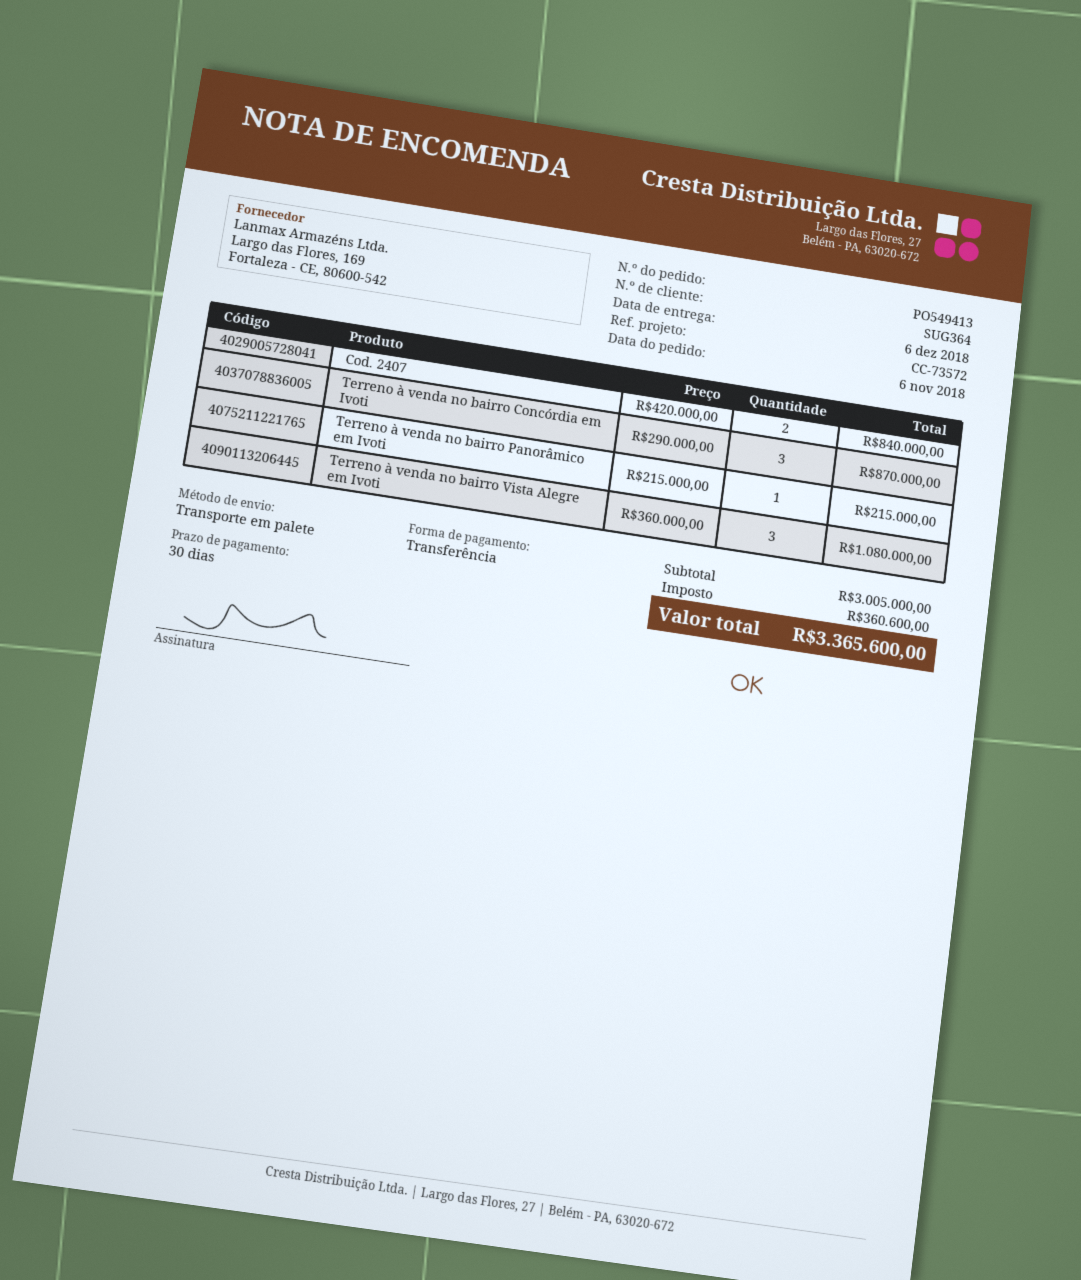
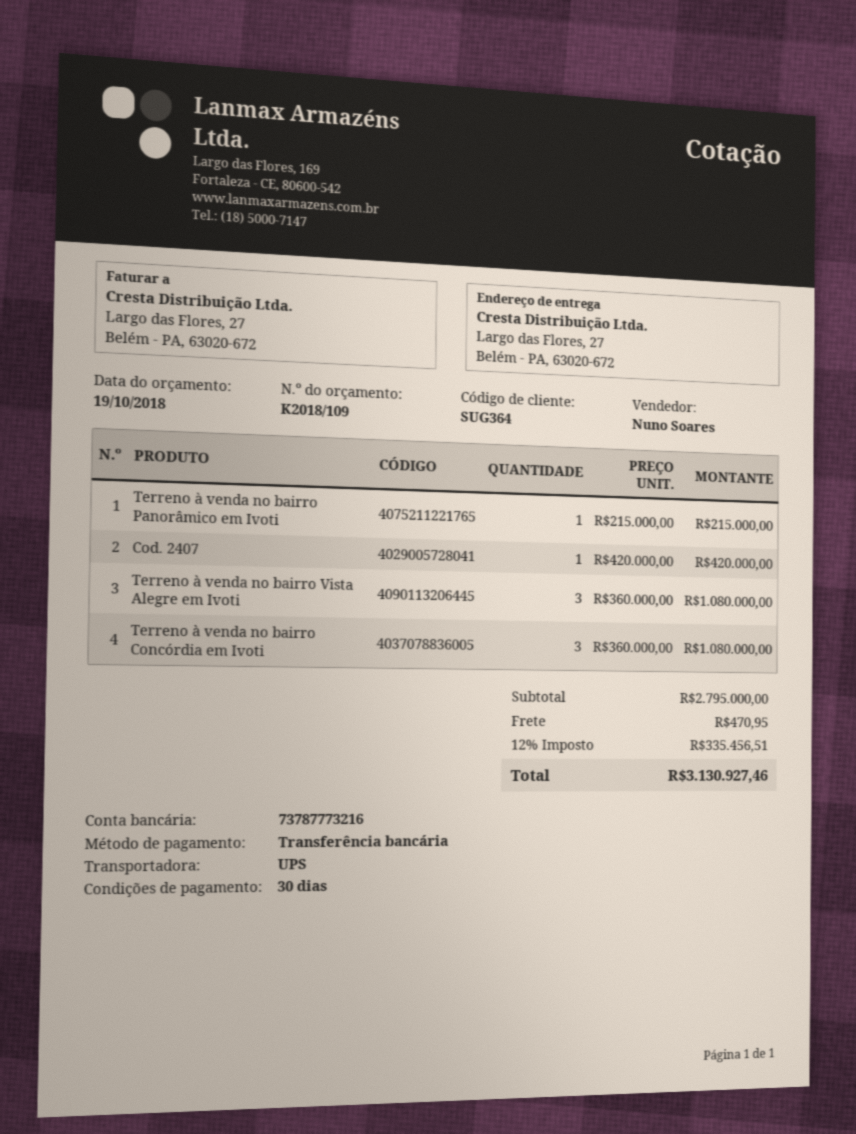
shipping method: pallet freight -> UPS
Cod. 2407: 2 x 420000.00 = 840000.00 -> 1 x 420000.00 = 420000.00
Terreno à venda no bairro Concórdia em Ivoti: 3 x 290000.00 = 870000.00 -> 3 x 360000.00 = 1080000.00
subtotal: 3005000.00 -> 2795000.00
shipping: none -> 470.95
tax: 360600.00 -> 335456.51
total: 3365600.00 -> 3130927.46

